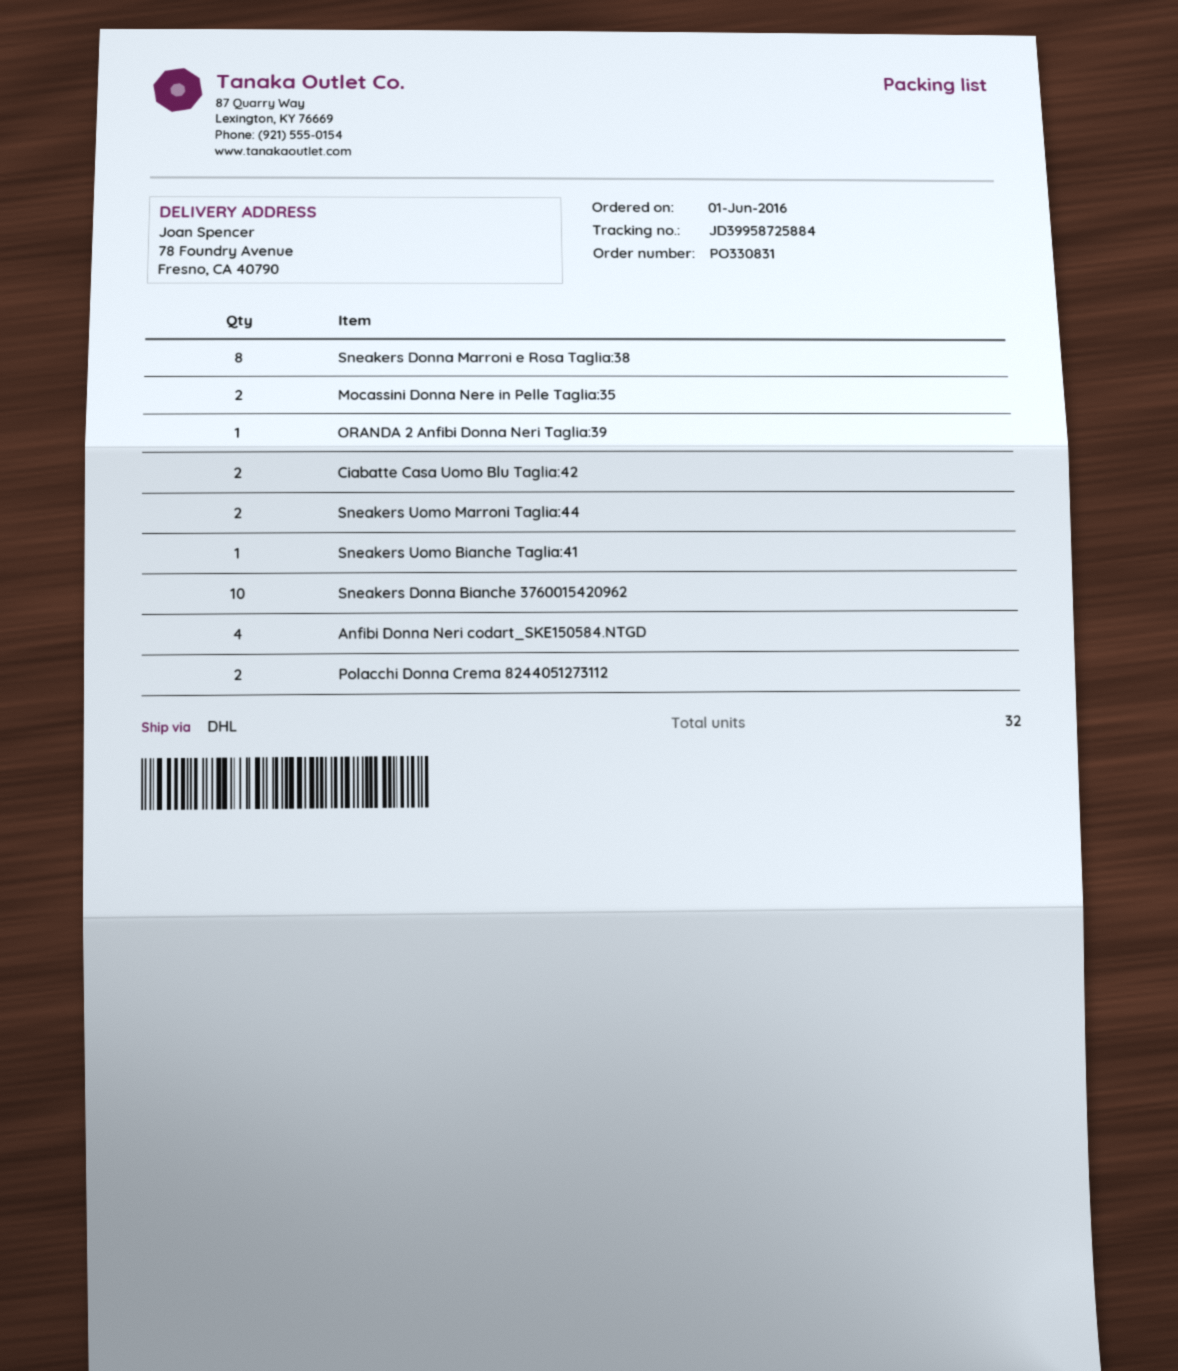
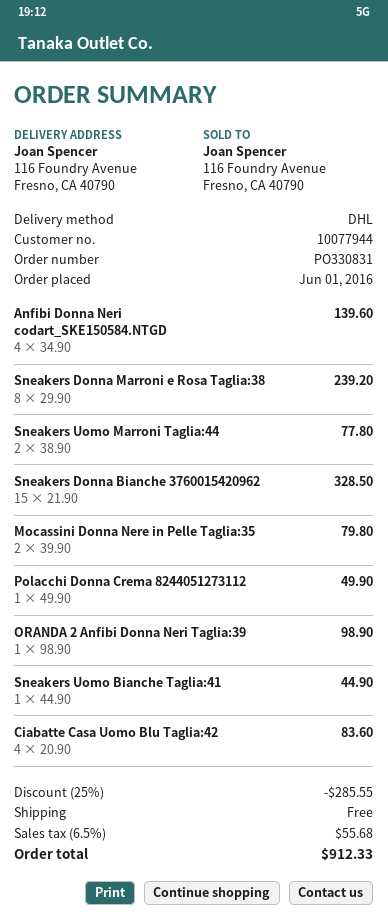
ship to: 78 Foundry Avenue, Fresno, CA 40790 -> 116 Foundry Avenue, Fresno, CA 40790
Ciabatte Casa Uomo Blu Taglia:42: 2 -> 4
Sneakers Donna Bianche 3760015420962: 10 -> 15
Polacchi Donna Crema 8244051273112: 2 -> 1

